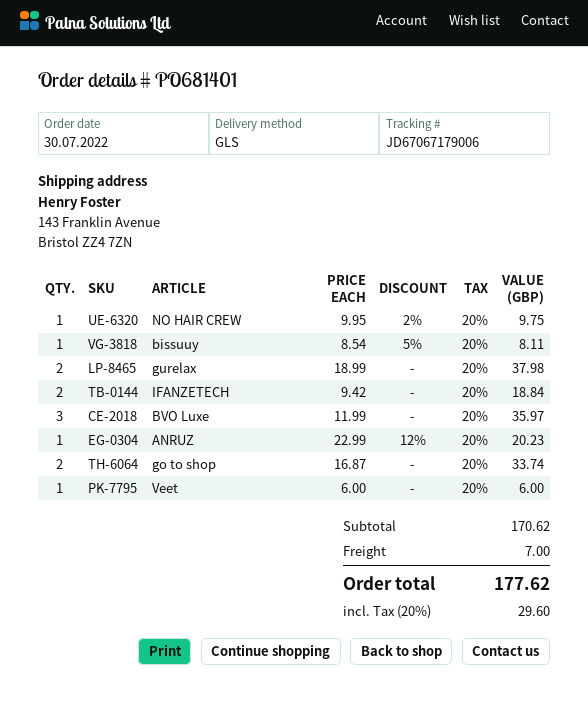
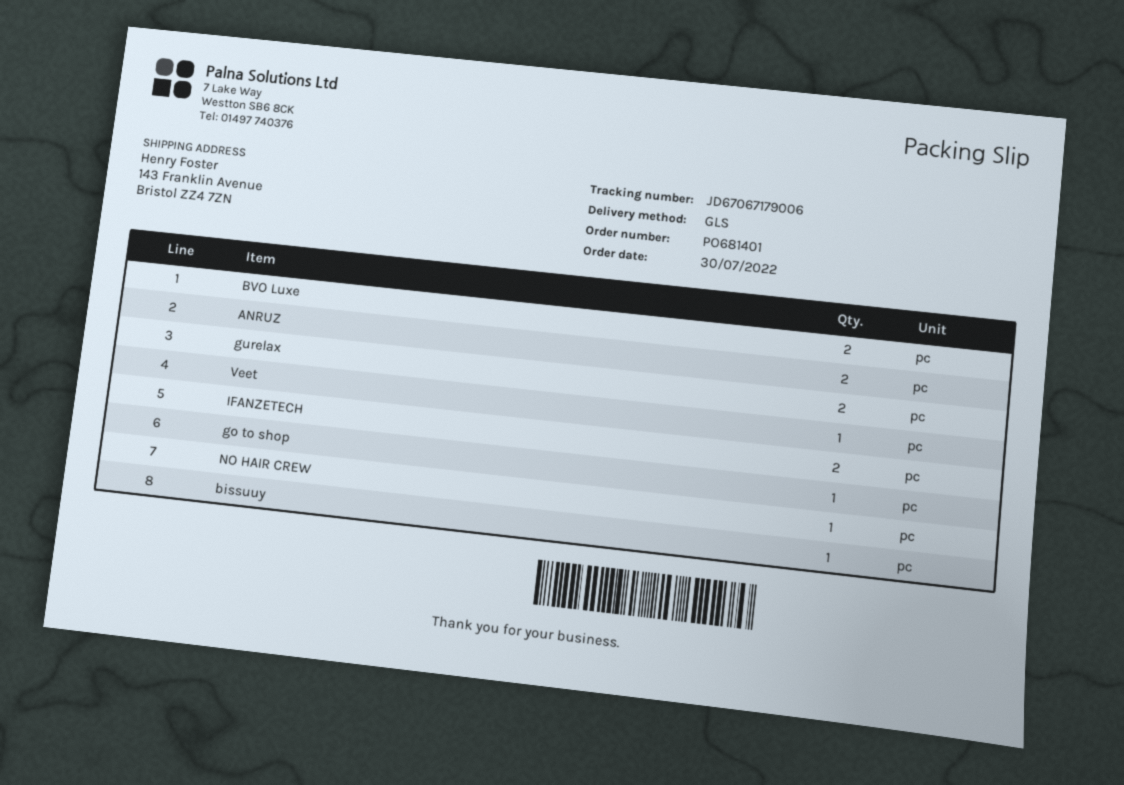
BVO Luxe: 3 -> 2
ANRUZ: 1 -> 2
go to shop: 2 -> 1

